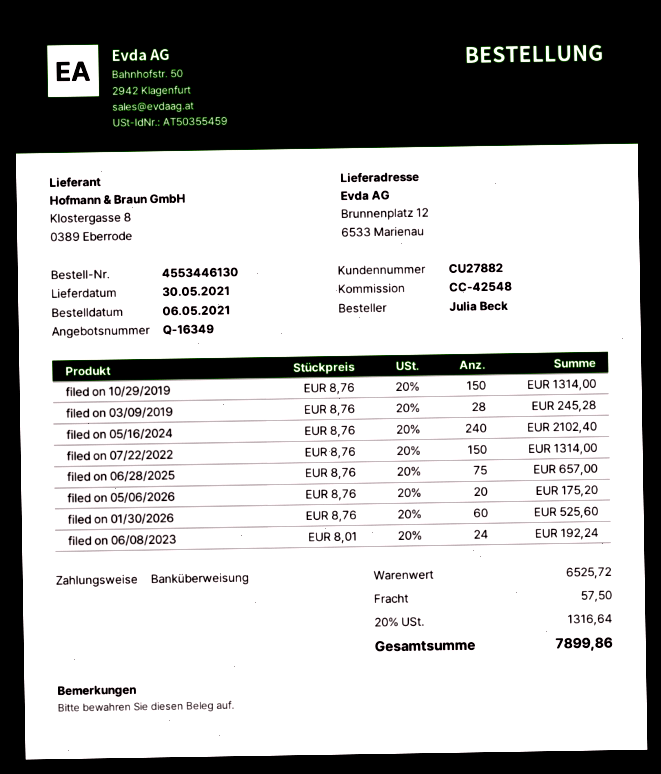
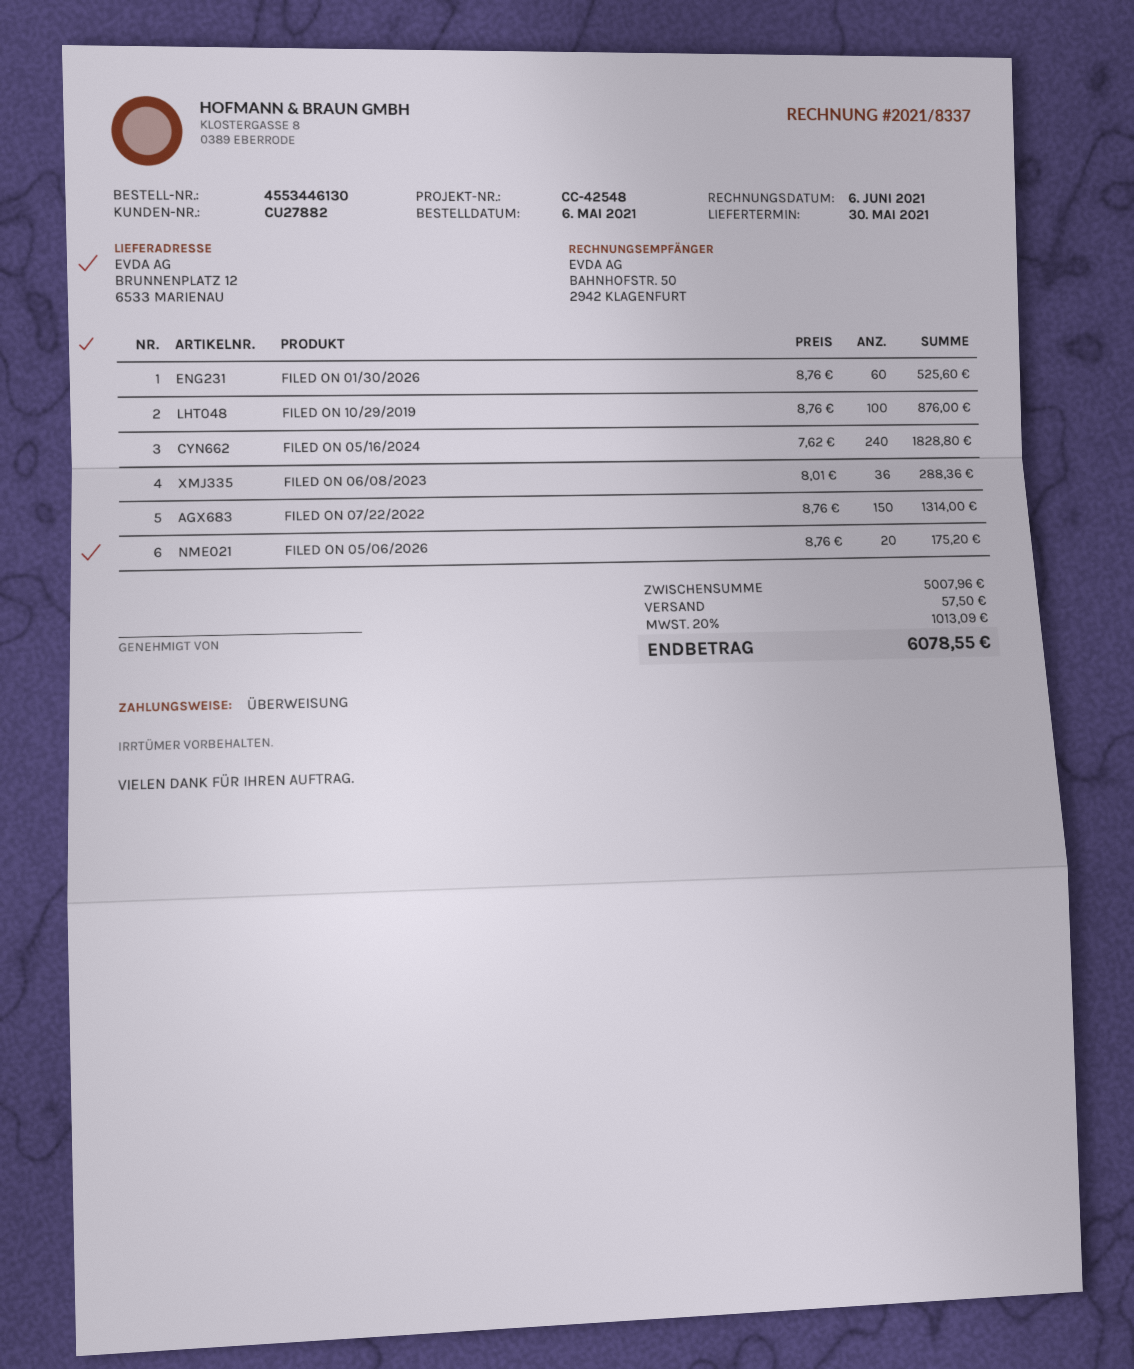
filed on 10/29/2019: 150 x 8.76 = 1314.00 -> 100 x 8.76 = 876.00
filed on 03/09/2019: 28 x 8.76 = 245.28 -> none
filed on 05/16/2024: 240 x 8.76 = 2102.40 -> 240 x 7.62 = 1828.80
filed on 06/28/2025: 75 x 8.76 = 657.00 -> none
filed on 06/08/2023: 24 x 8.01 = 192.24 -> 36 x 8.01 = 288.36
subtotal: 6525.72 -> 5007.96
tax: 20% = 1316.64 -> 20% = 1013.09
total: 7899.86 -> 6078.55

